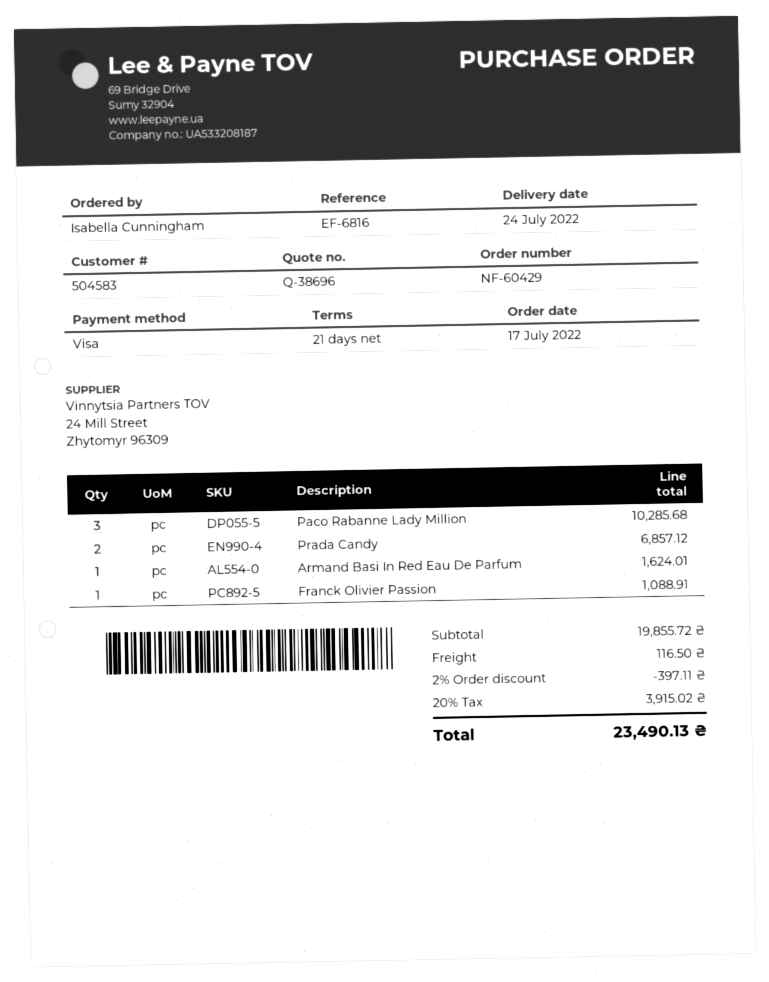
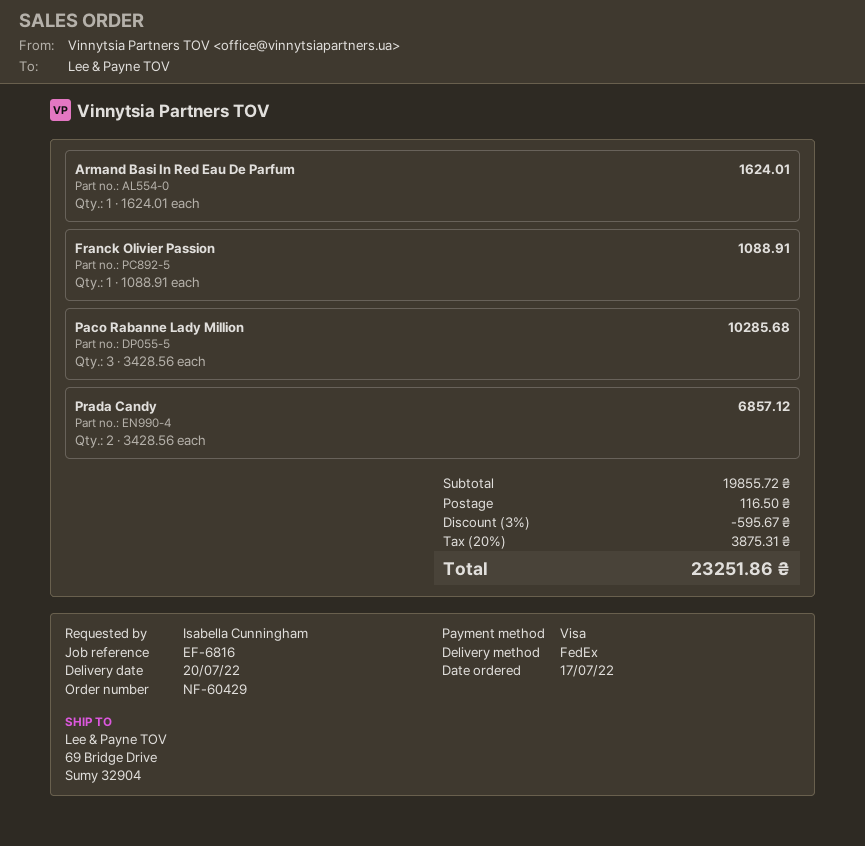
delivery date: 2022-07-24 -> 2022-07-20
discount: 2% = 397.11 -> 3% = 595.67
tax: 20% = 3915.02 -> 20% = 3875.31
total: 23490.13 -> 23251.86

